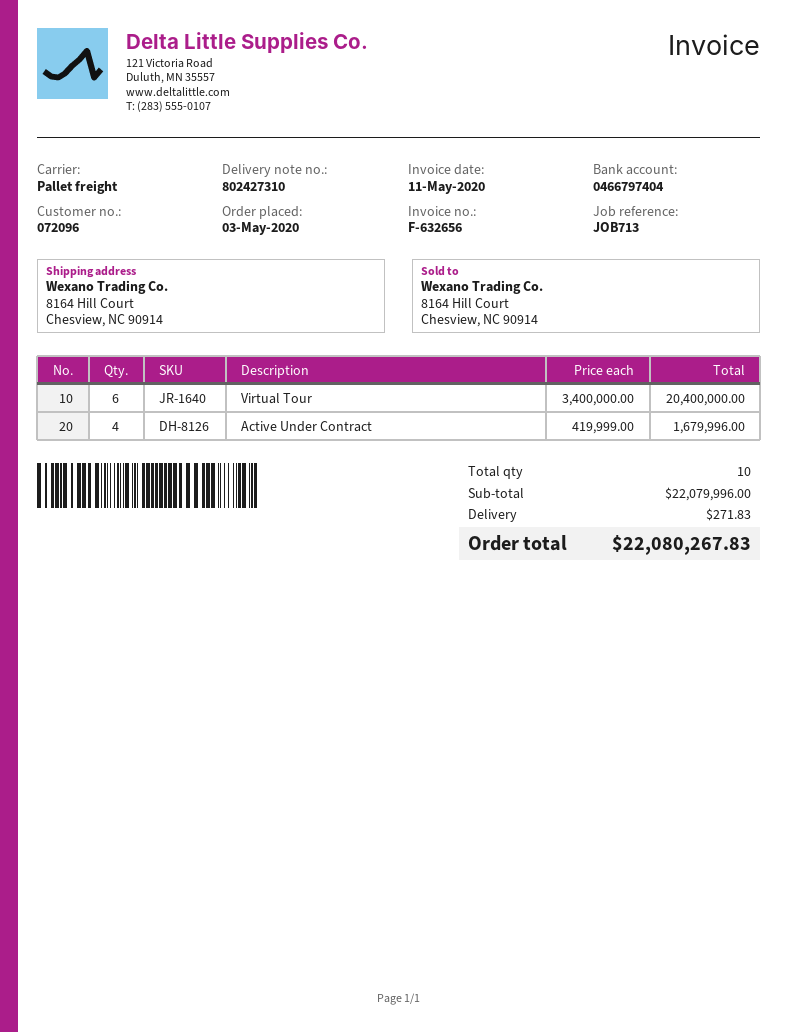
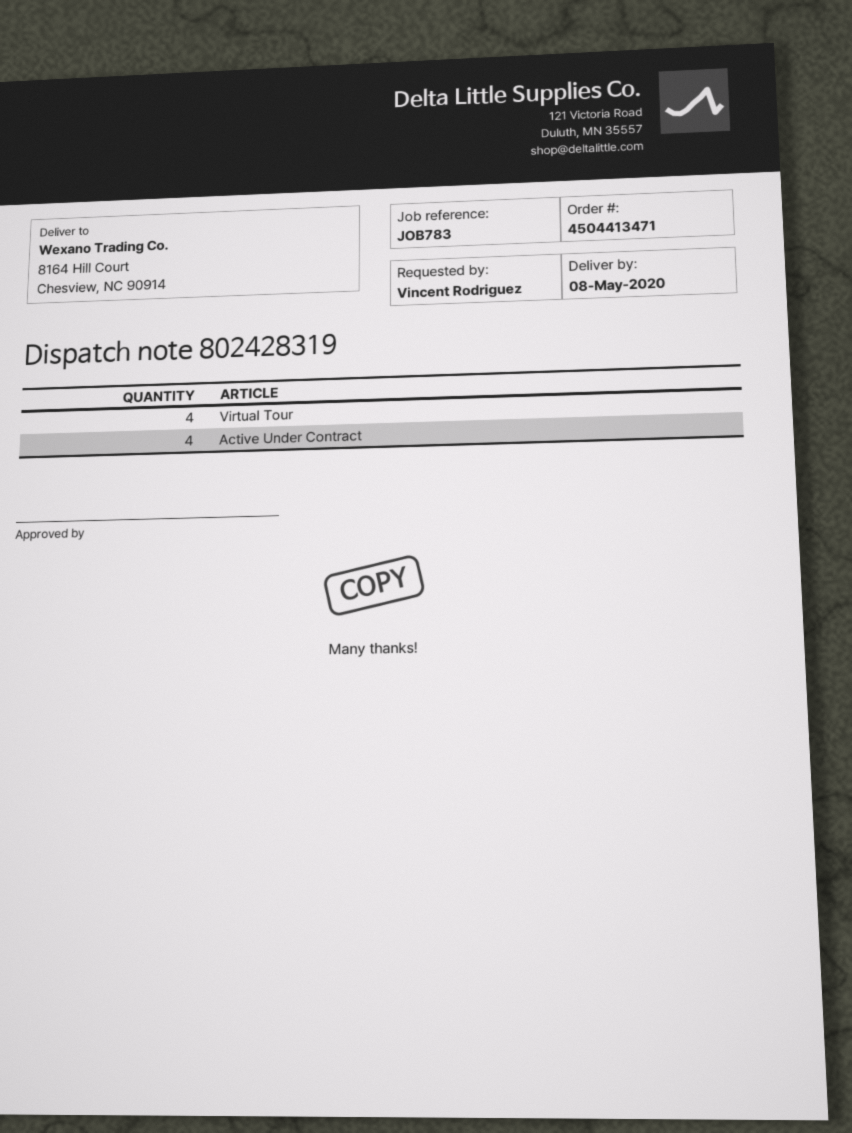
delivery note number: 802427310 -> 802428319
reference: JOB713 -> JOB783
Virtual Tour: 6 -> 4

